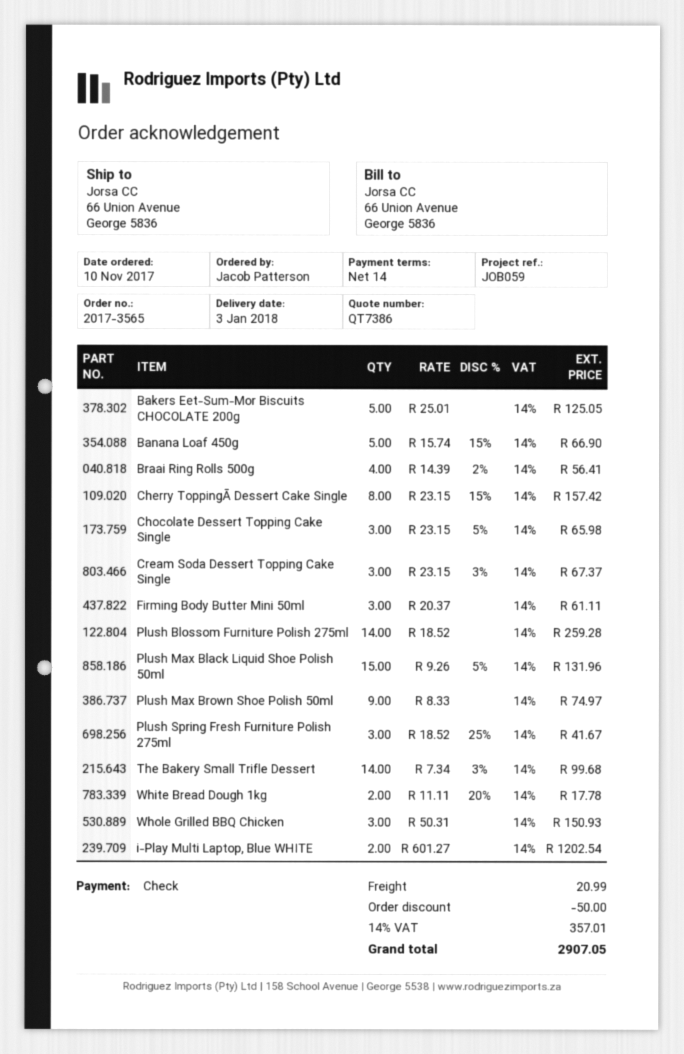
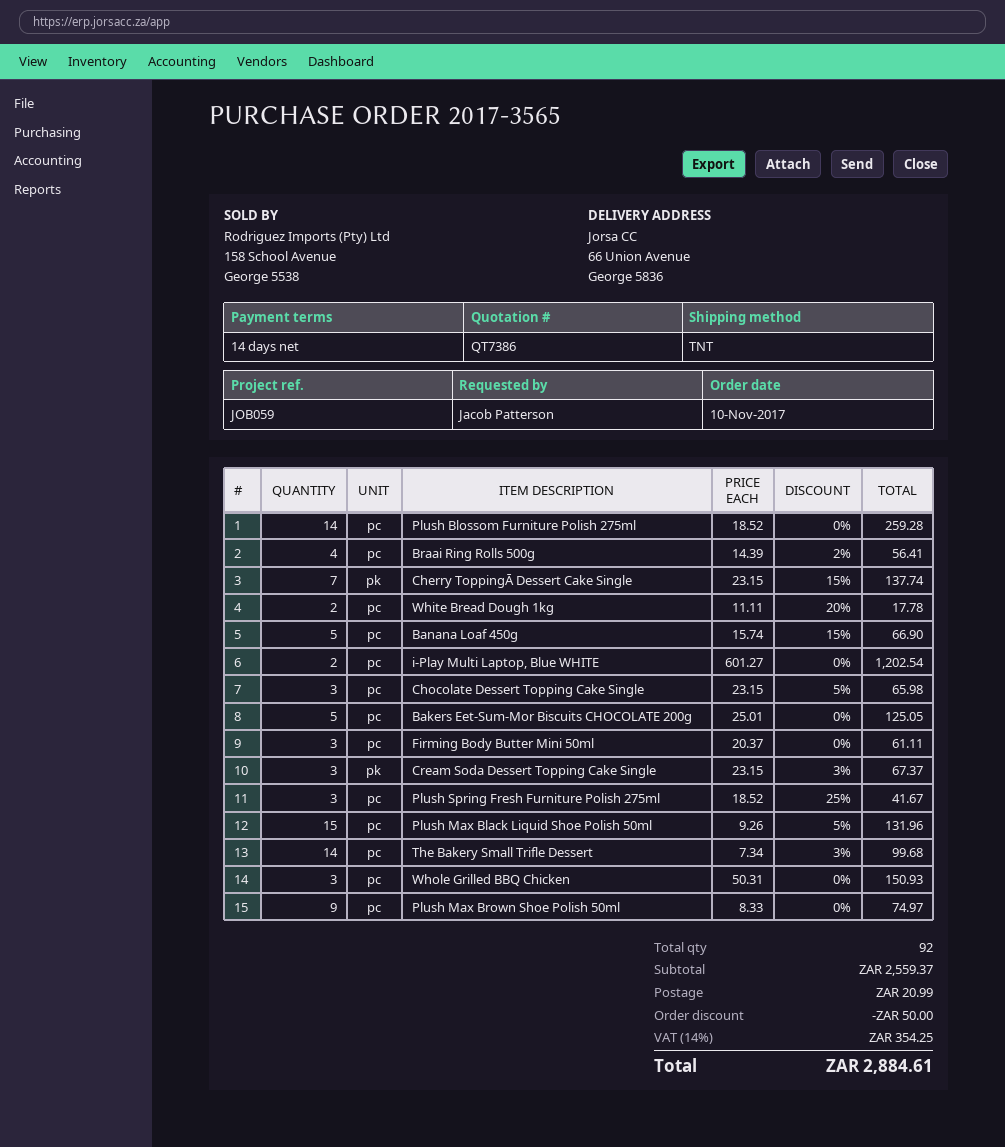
Cherry ToppingĀ Dessert Cake Single: 8 x 23.15 - 15% = 157.42 -> 7 x 23.15 - 15% = 137.74
tax: 14% = 357.01 -> 14% = 354.25
total: 2907.05 -> 2884.61

